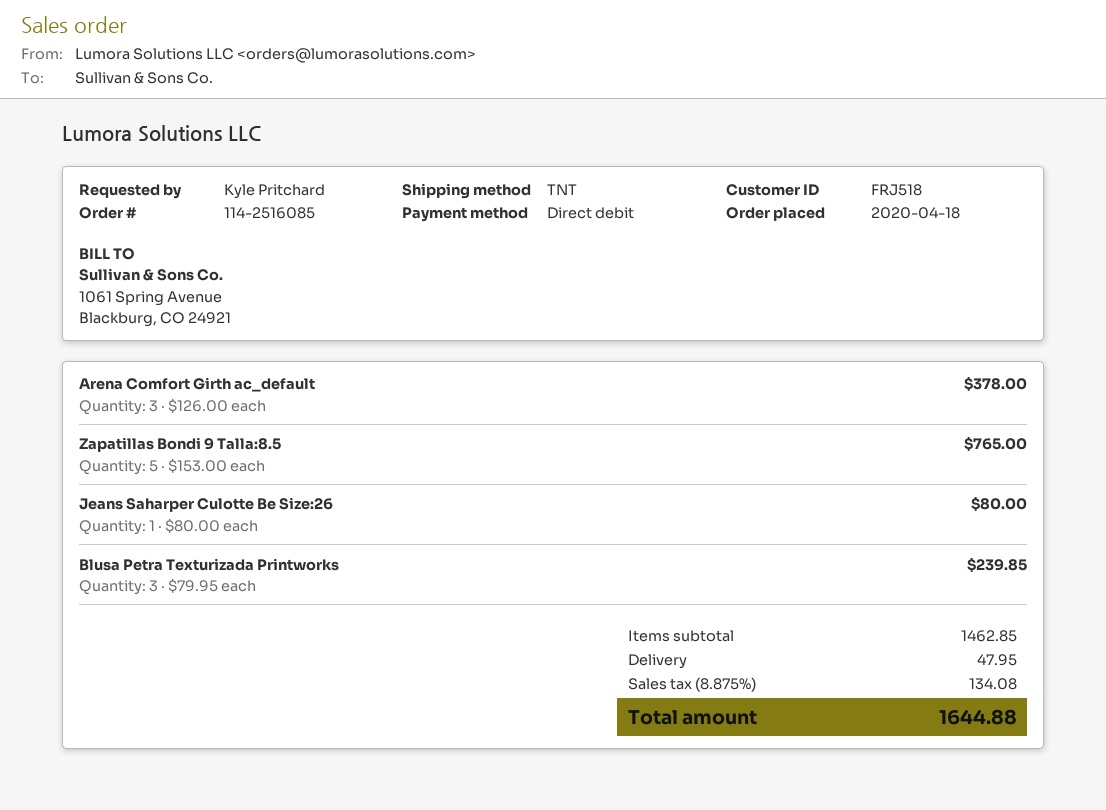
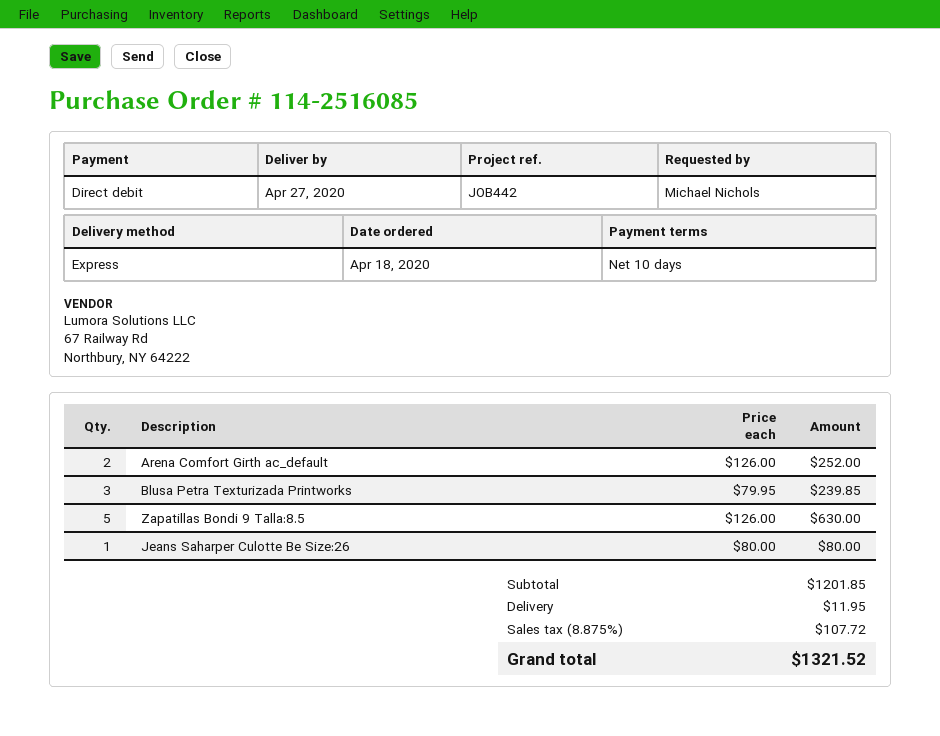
ordered by: Kyle Pritchard -> Michael Nichols
shipping method: TNT -> express
Arena Comfort Girth ac_default: 3 x 126.00 = 378.00 -> 2 x 126.00 = 252.00
Zapatillas Bondi 9 Talla:8.5: 5 x 153.00 = 765.00 -> 5 x 126.00 = 630.00
subtotal: 1462.85 -> 1201.85
shipping: 47.95 -> 11.95
tax: 8.875% = 134.08 -> 8.875% = 107.72
total: 1644.88 -> 1321.52

